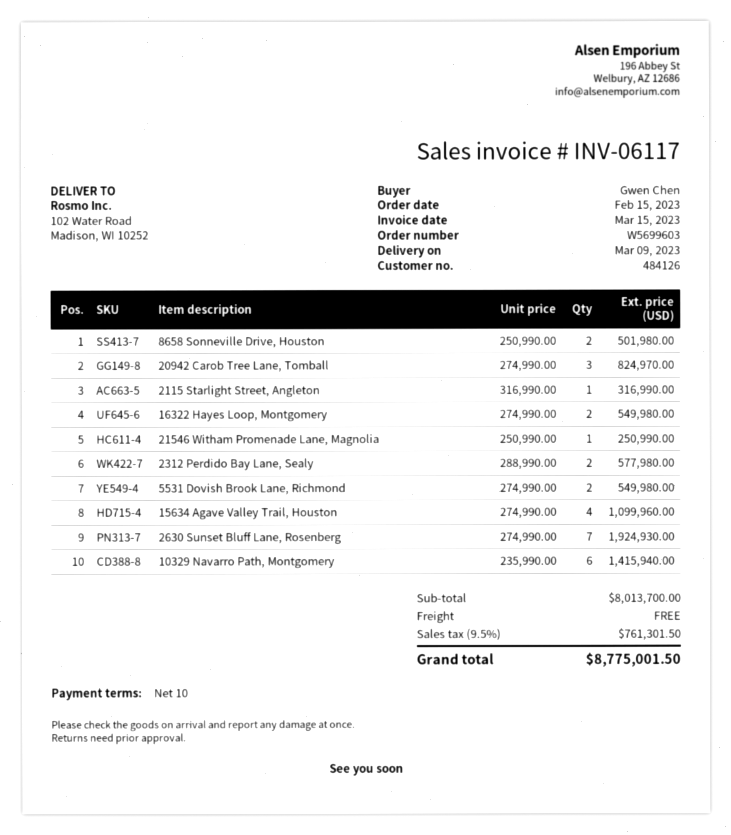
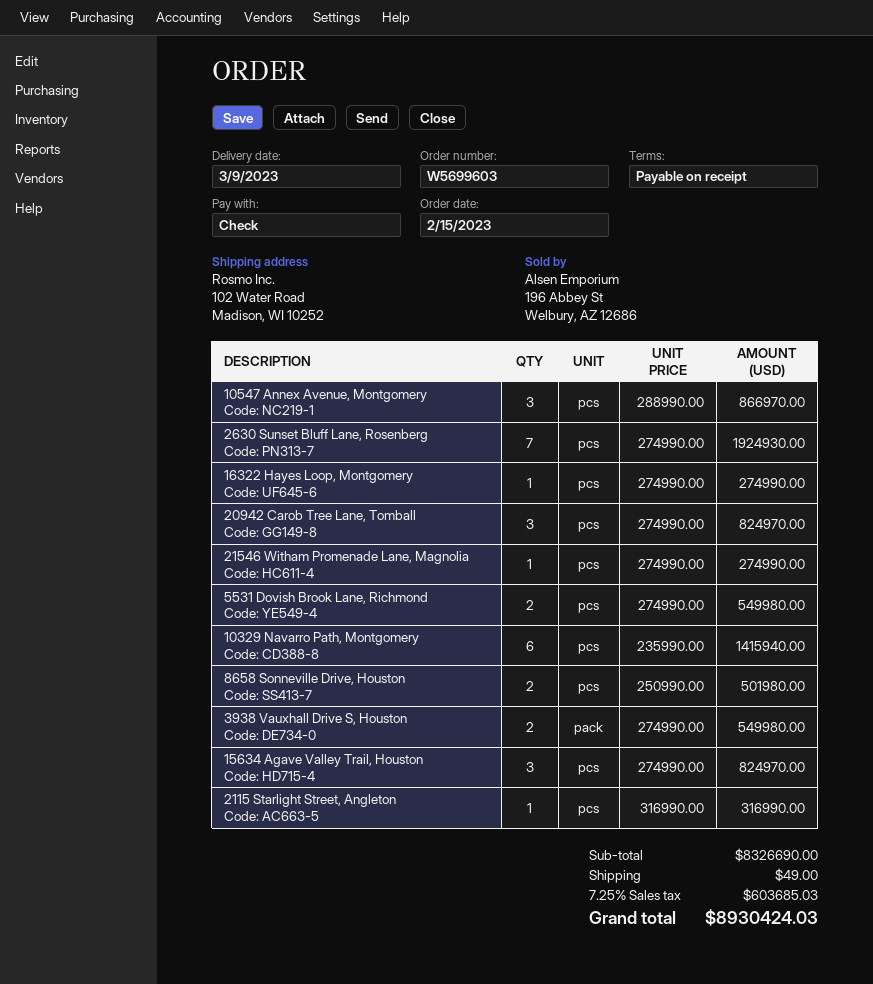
payment terms: 10 days -> on receipt
16322 Hayes Loop, Montgomery: 2 x 274990.00 = 549980.00 -> 1 x 274990.00 = 274990.00
21546 Witham Promenade Lane, Magnolia: 1 x 250990.00 = 250990.00 -> 1 x 274990.00 = 274990.00
2312 Perdido Bay Lane, Sealy: 2 x 288990.00 = 577980.00 -> none
15634 Agave Valley Trail, Houston: 4 x 274990.00 = 1099960.00 -> 3 x 274990.00 = 824970.00
10547 Annex Avenue, Montgomery: none -> 3 x 288990.00 = 866970.00
3938 Vauxhall Drive S, Houston: none -> 2 x 274990.00 = 549980.00
subtotal: 8013700.00 -> 8326690.00
shipping: 0.00 -> 49.00
tax: 9.5% = 761301.50 -> 7.25% = 603685.03
total: 8775001.50 -> 8930424.03

